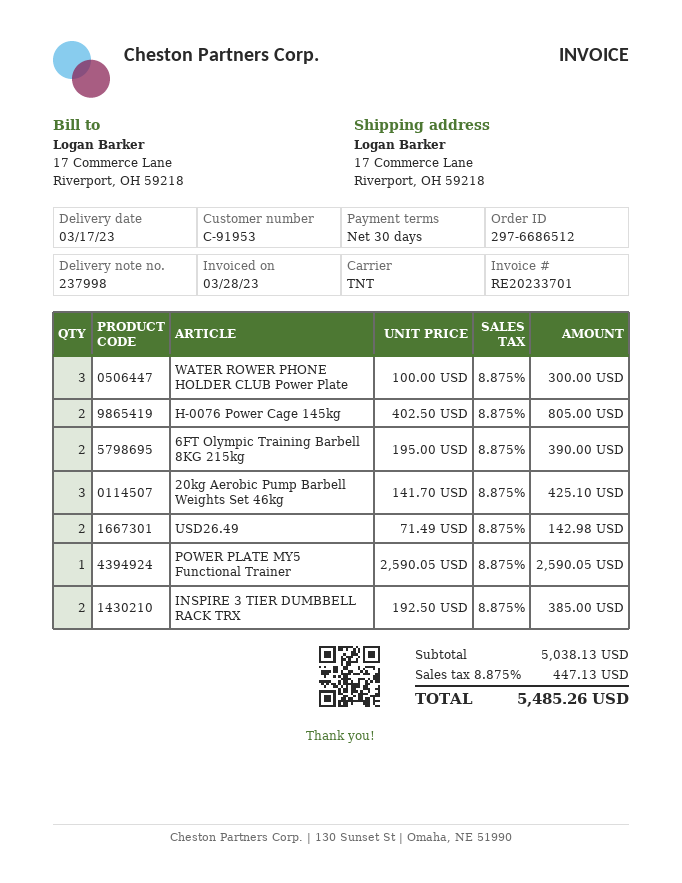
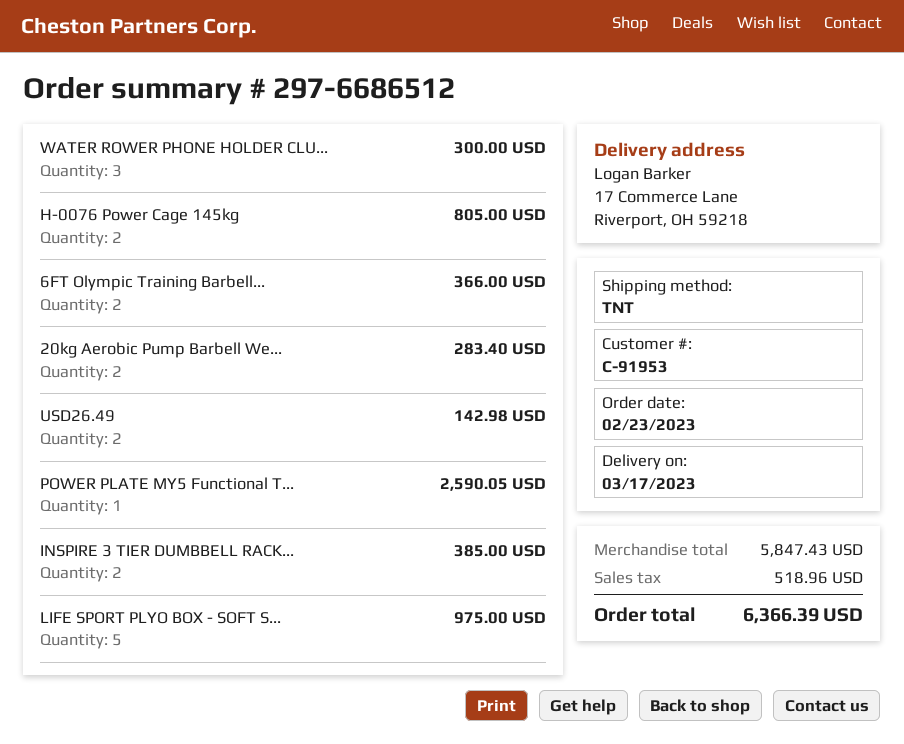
6FT Olympic Training Barbell 8KG 215kg: 2 for 390.00 -> 2 for 366.00
20kg Aerobic Pump Barbell Weights Set 46kg: 3 for 425.10 -> 2 for 283.40
LIFE SPORT PLYO BOX - SOFT S...: none -> 5 for 975.00
subtotal: 5038.13 -> 5847.43
tax: 447.13 -> 518.96
total: 5485.26 -> 6366.39

